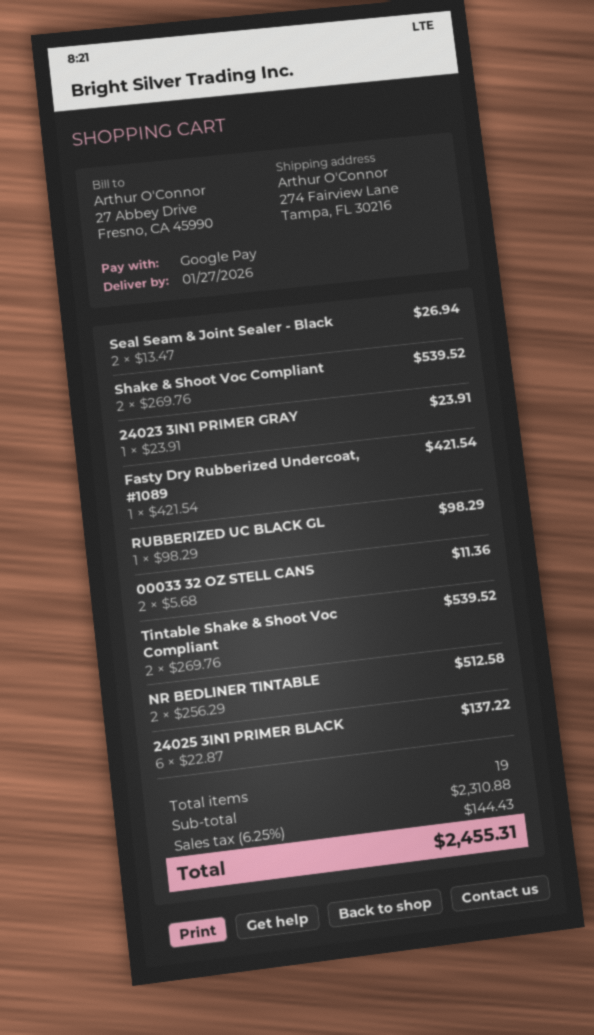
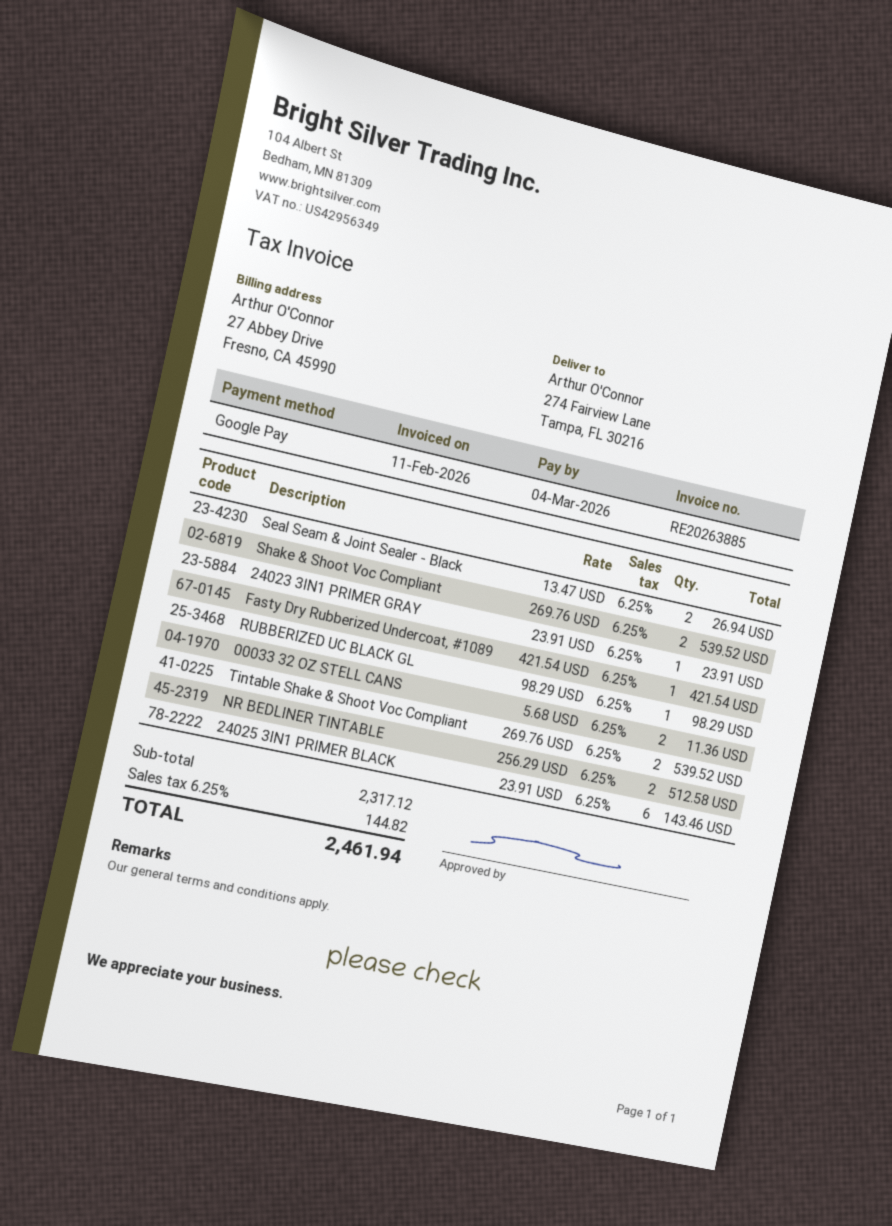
24025 3IN1 PRIMER BLACK: 6 x 22.87 = 137.22 -> 6 x 23.91 = 143.46
subtotal: 2310.88 -> 2317.12
tax: 6.25% = 144.43 -> 6.25% = 144.82
total: 2455.31 -> 2461.94

